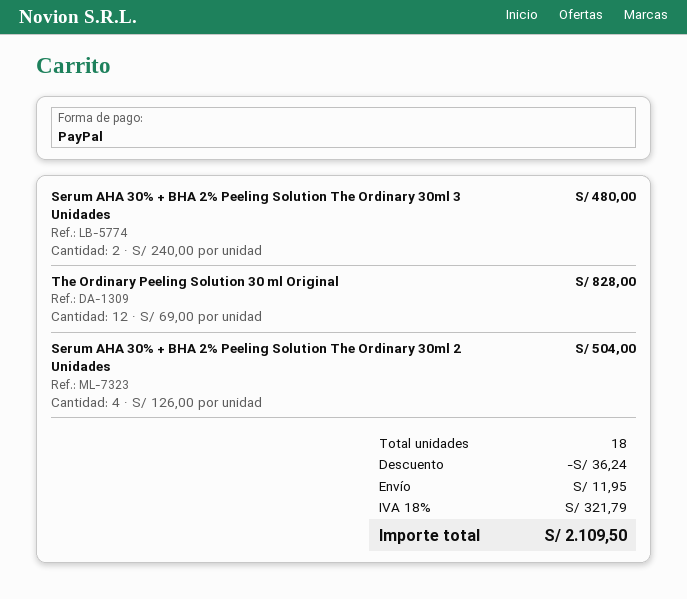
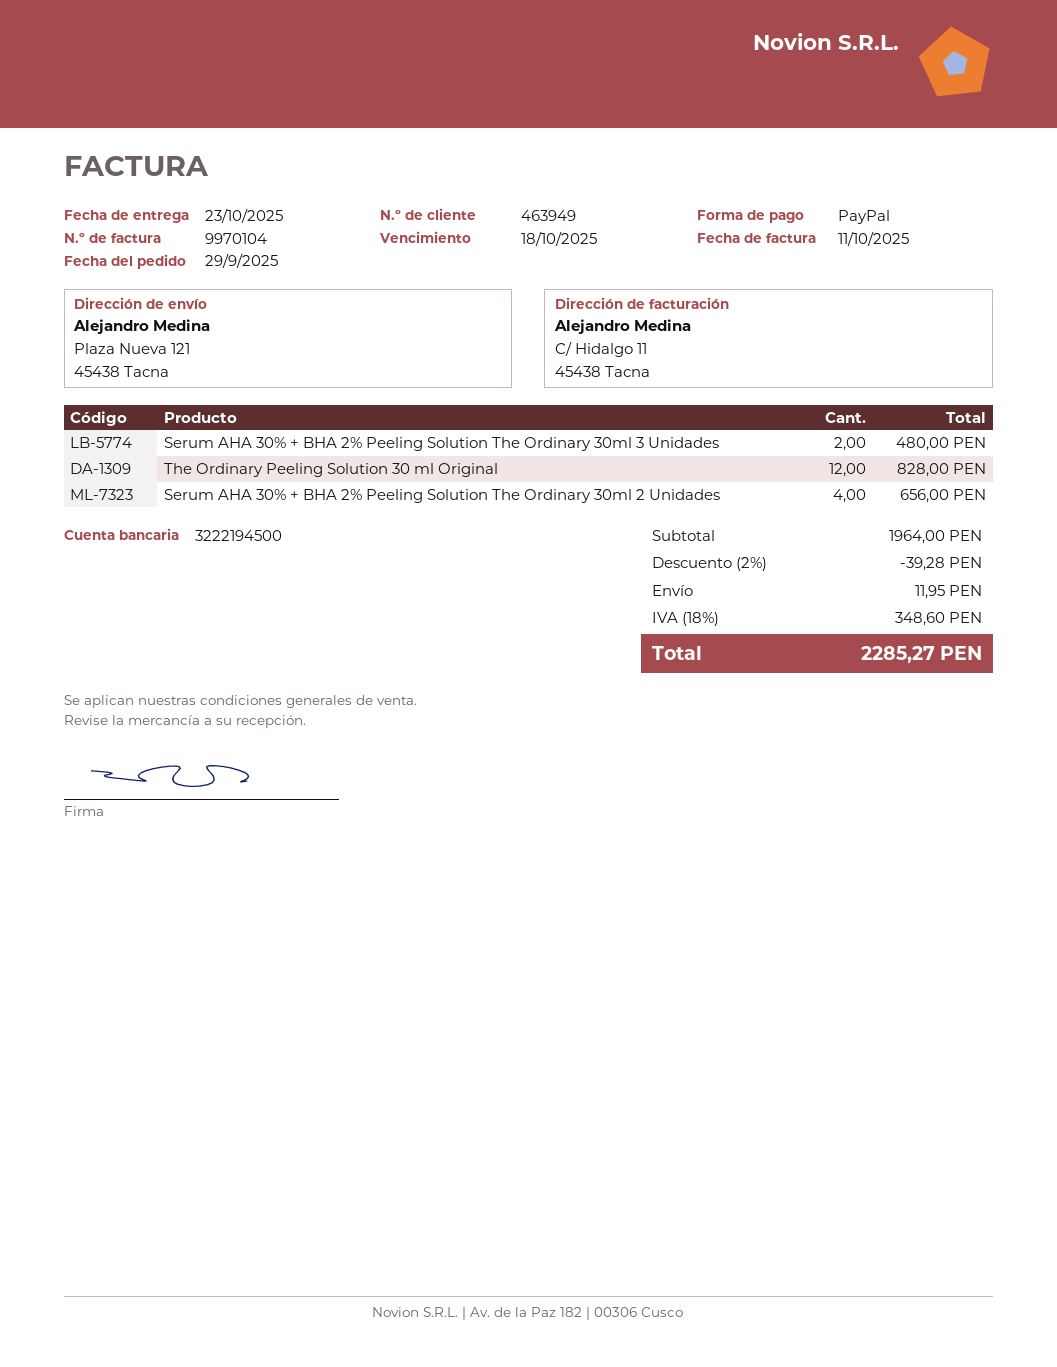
Serum AHA 30% + BHA 2% Peeling Solution The Ordinary 30ml 2 Unidades: 4 for 504.00 -> 4 for 656.00
discount: 36.24 -> 39.28
tax: 18% = 321.79 -> 18% = 348.60
total: 2109.50 -> 2285.27

